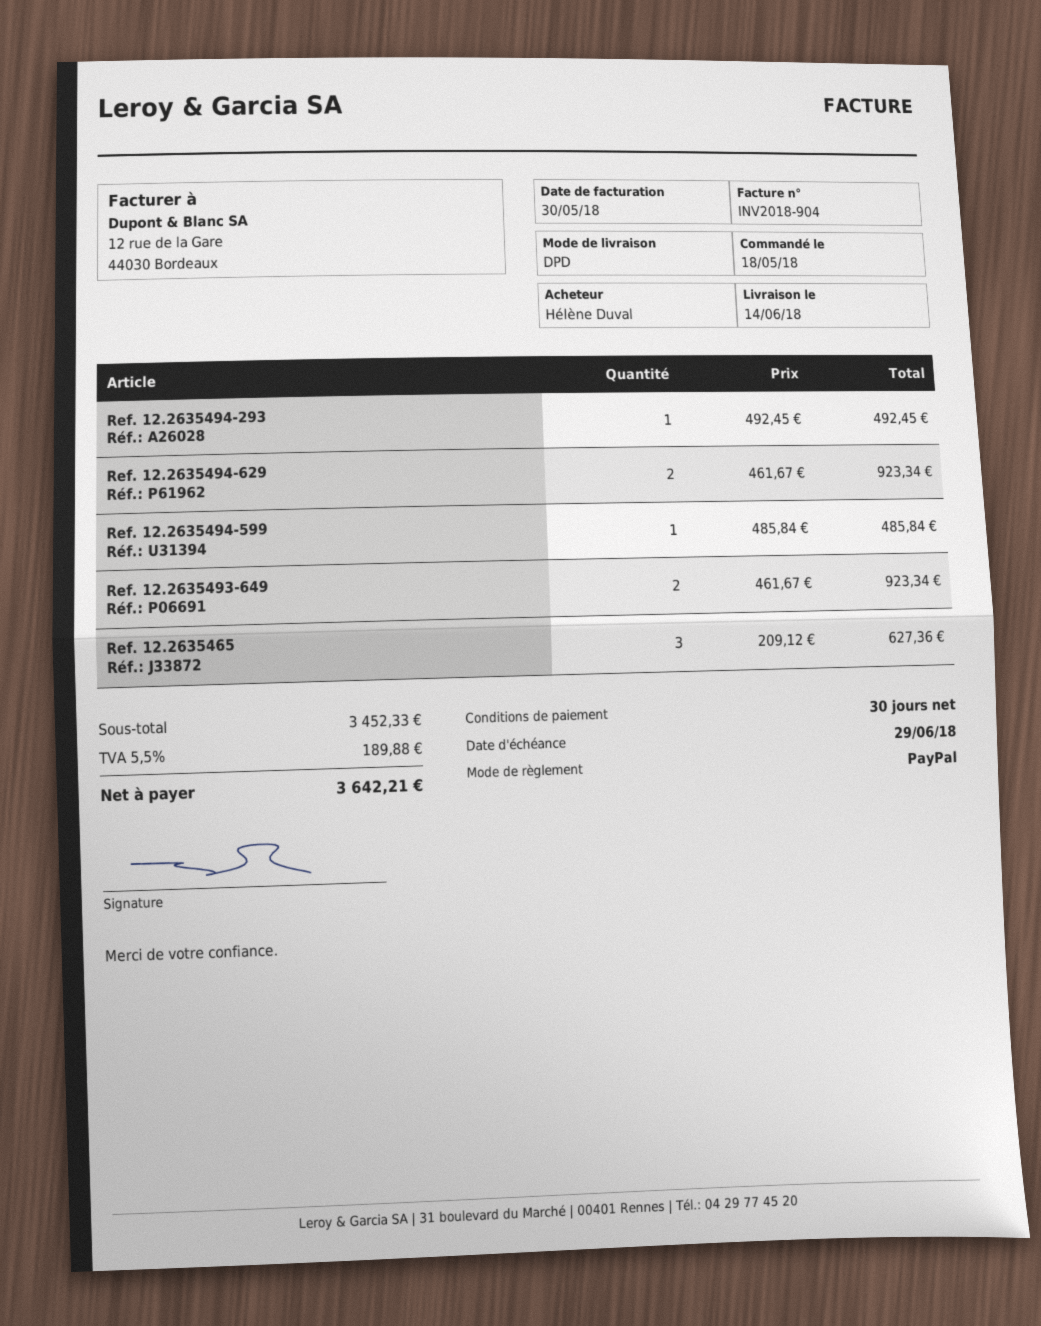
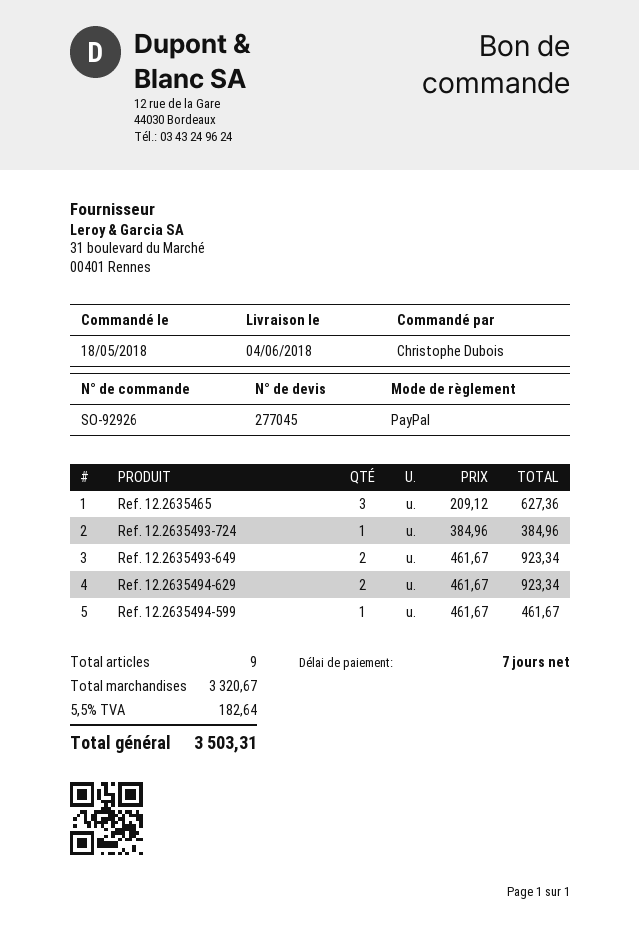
delivery date: 2018-06-14 -> 2018-06-04
payment terms: 30 days -> 7 days
ordered by: Hélène Duval -> Christophe Dubois
Ref. 12.2635494-293: 1 x 492.45 = 492.45 -> none
Ref. 12.2635494-599: 1 x 485.84 = 485.84 -> 1 x 461.67 = 461.67
Ref. 12.2635493-724: none -> 1 x 384.96 = 384.96
subtotal: 3452.33 -> 3320.67
tax: 5.5% = 189.88 -> 5.5% = 182.64
total: 3642.21 -> 3503.31

